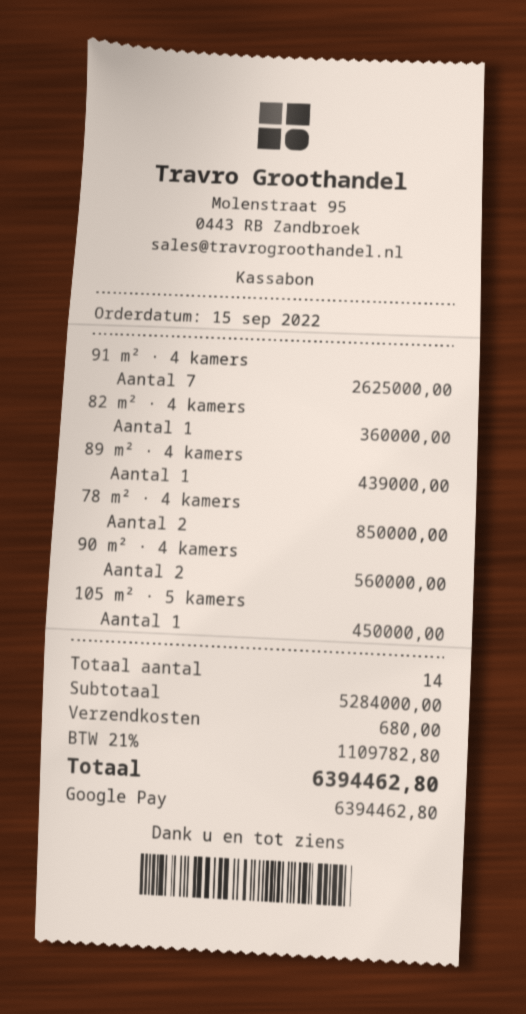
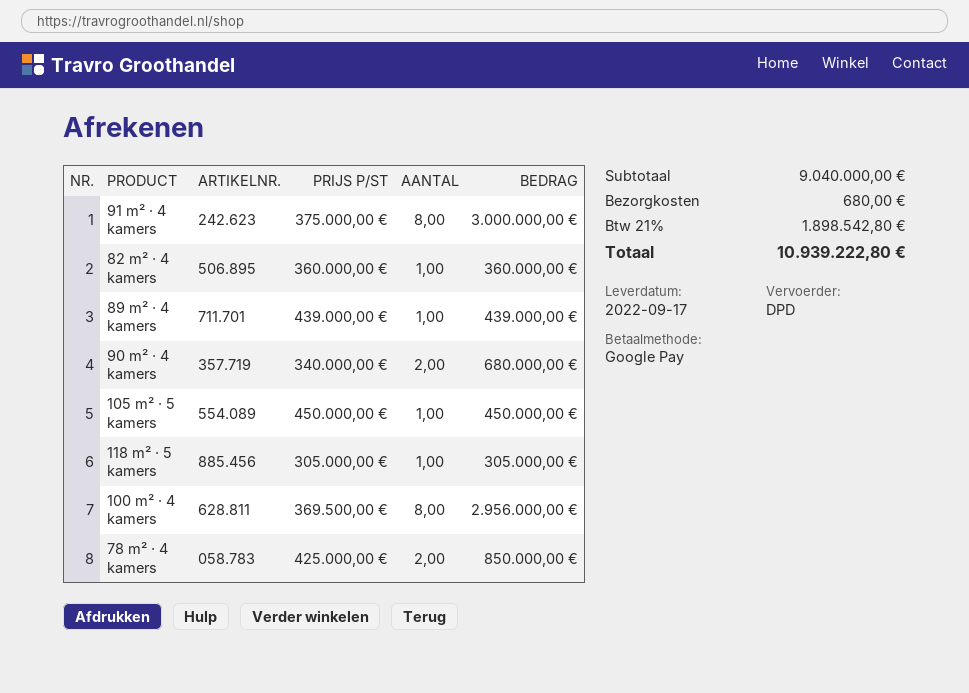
91 m² · 4 kamers: 7 for 2625000.00 -> 8 for 3000000.00
90 m² · 4 kamers: 2 for 560000.00 -> 2 for 680000.00
118 m² · 5 kamers: none -> 1 for 305000.00
100 m² · 4 kamers: none -> 8 for 2956000.00
subtotal: 5284000.00 -> 9040000.00
tax: 21% = 1109782.80 -> 21% = 1898542.80
total: 6394462.80 -> 10939222.80

